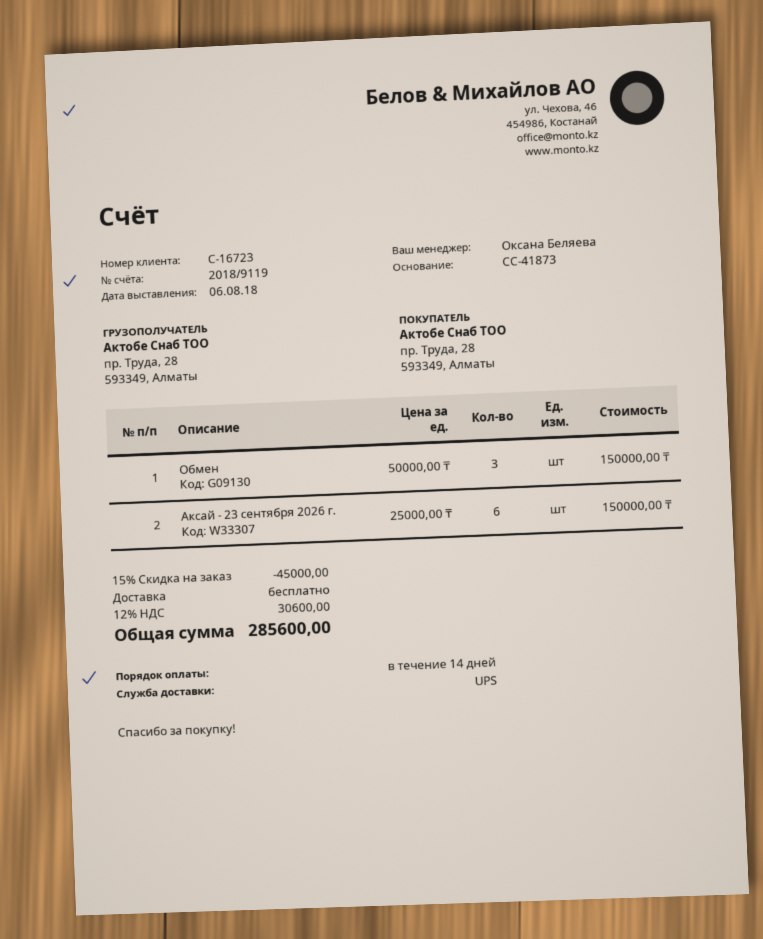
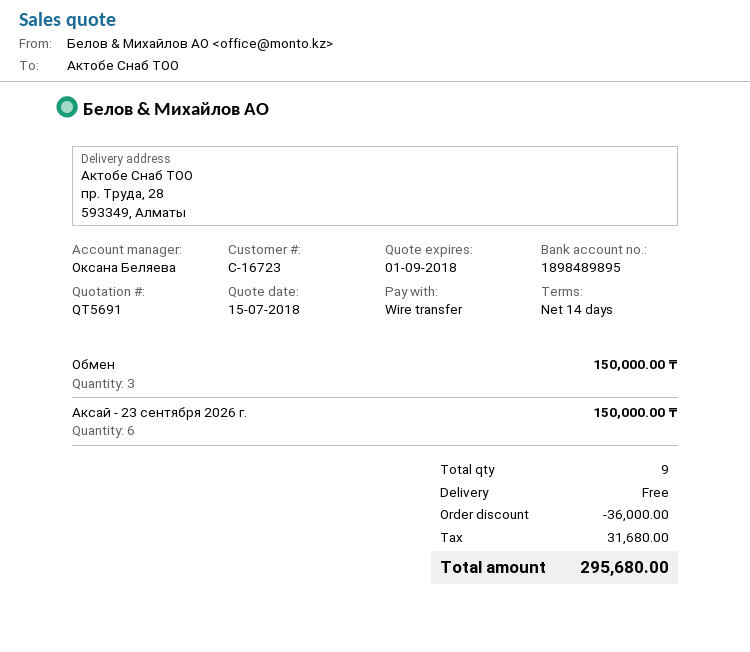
discount: 45000.00 -> 36000.00
tax: 30600.00 -> 31680.00
total: 285600.00 -> 295680.00

